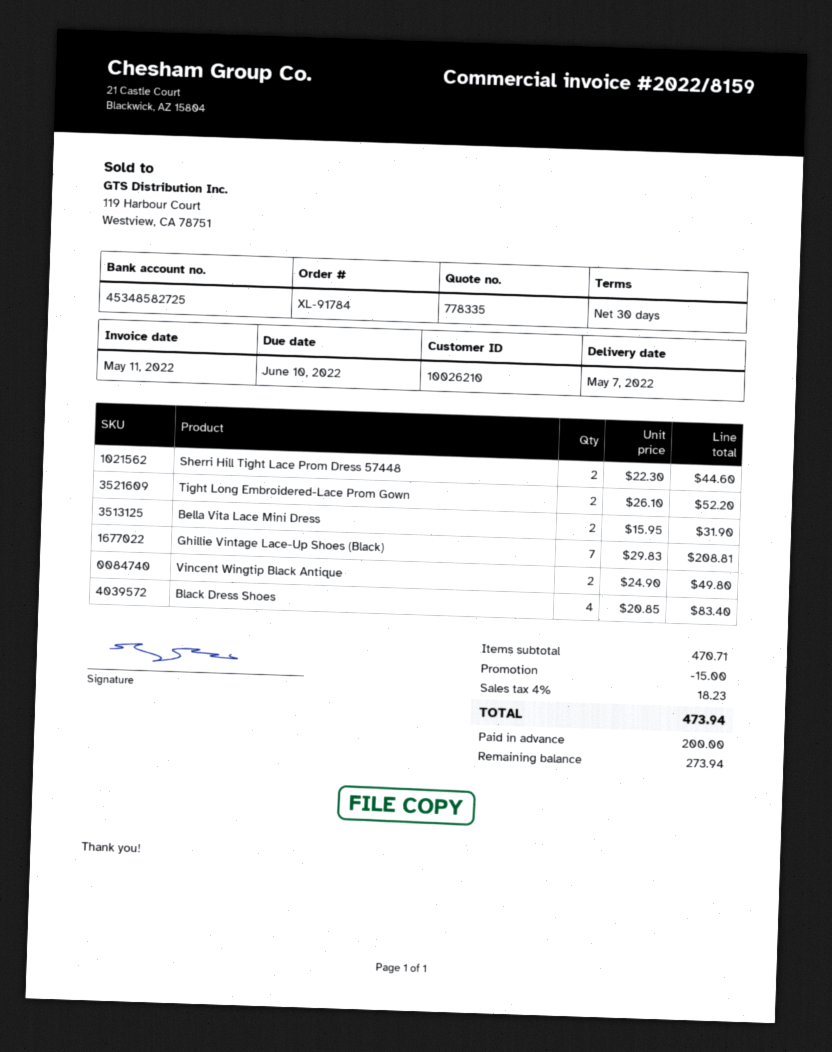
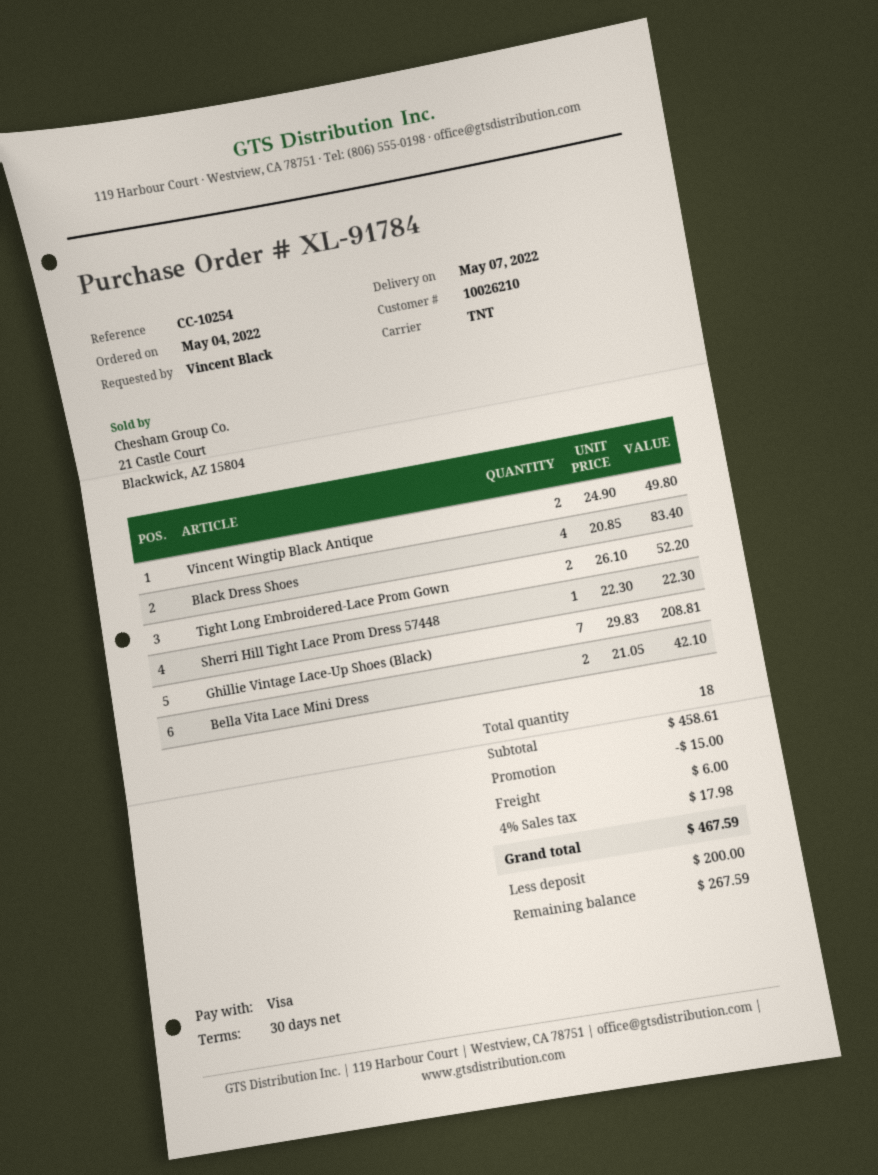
Sherri Hill Tight Lace Prom Dress 57448: 2 x 22.30 = 44.60 -> 1 x 22.30 = 22.30
Bella Vita Lace Mini Dress: 2 x 15.95 = 31.90 -> 2 x 21.05 = 42.10
subtotal: 470.71 -> 458.61
shipping: none -> 6.00
tax: 4% = 18.23 -> 4% = 17.98
total: 473.94 -> 467.59
balance: 273.94 -> 267.59

